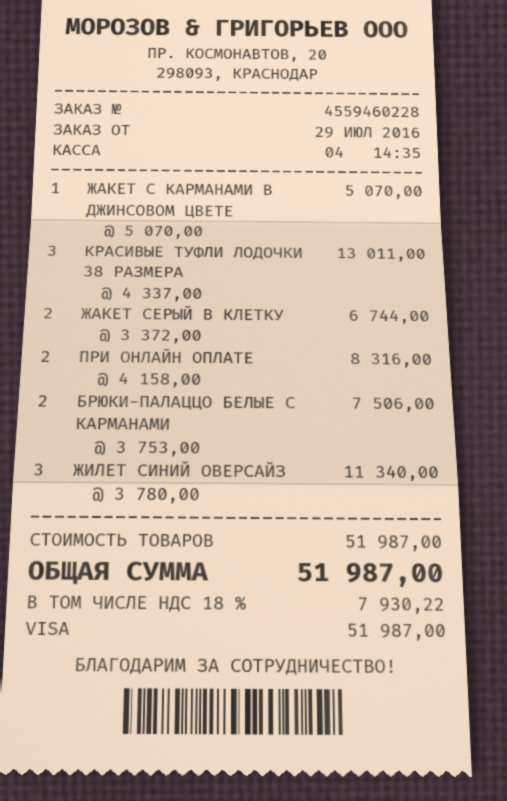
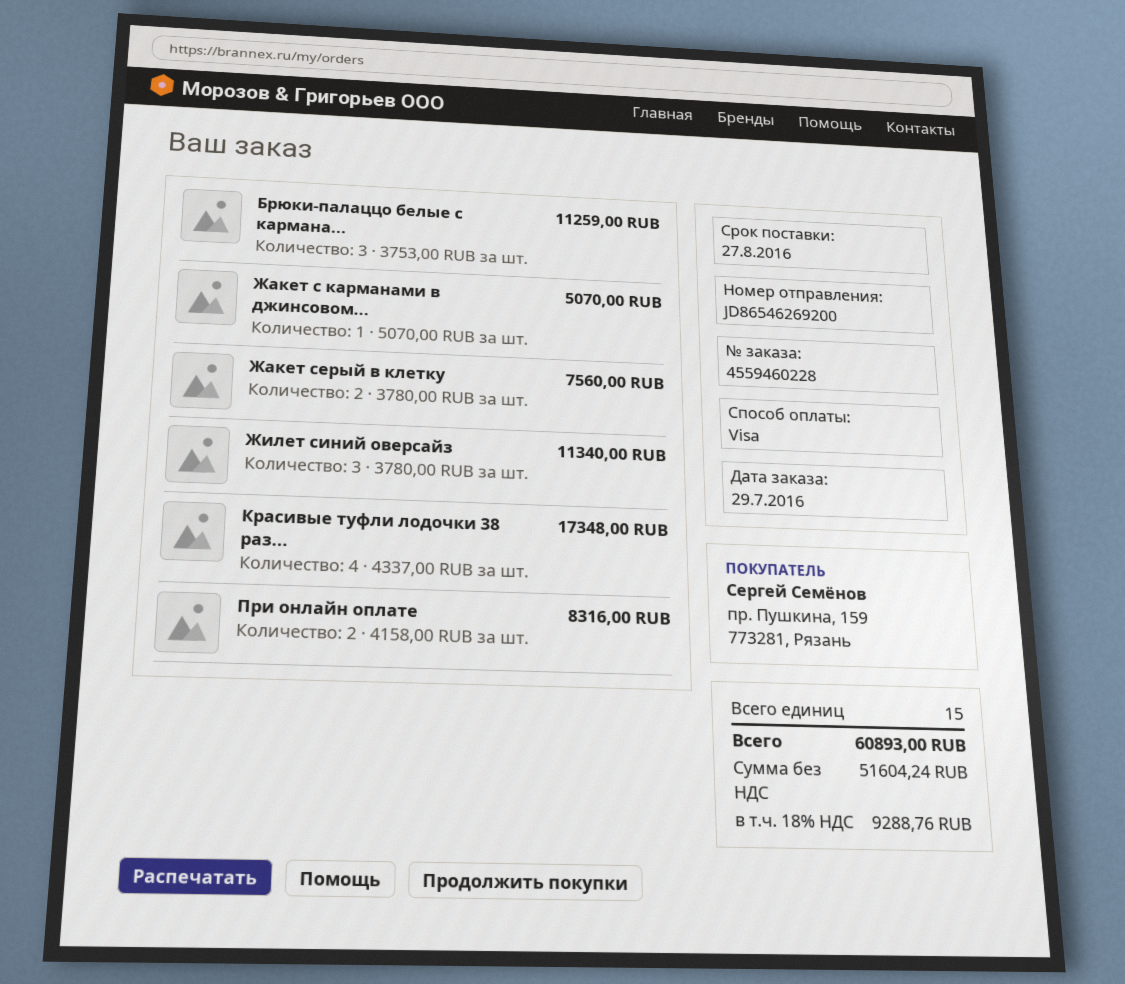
КРАСИВЫЕ ТУФЛИ ЛОДОЧКИ 38 РАЗМЕРА: 3 x 4337.00 = 13011.00 -> 4 x 4337.00 = 17348.00
ЖАКЕТ СЕРЫЙ В КЛЕТКУ: 2 x 3372.00 = 6744.00 -> 2 x 3780.00 = 7560.00
БРЮКИ-ПАЛАЦЦО БЕЛЫЕ С КАРМАНАМИ: 2 x 3753.00 = 7506.00 -> 3 x 3753.00 = 11259.00
tax: 18% = 7930.22 -> 18% = 9288.76
total: 51987.00 -> 60893.00

